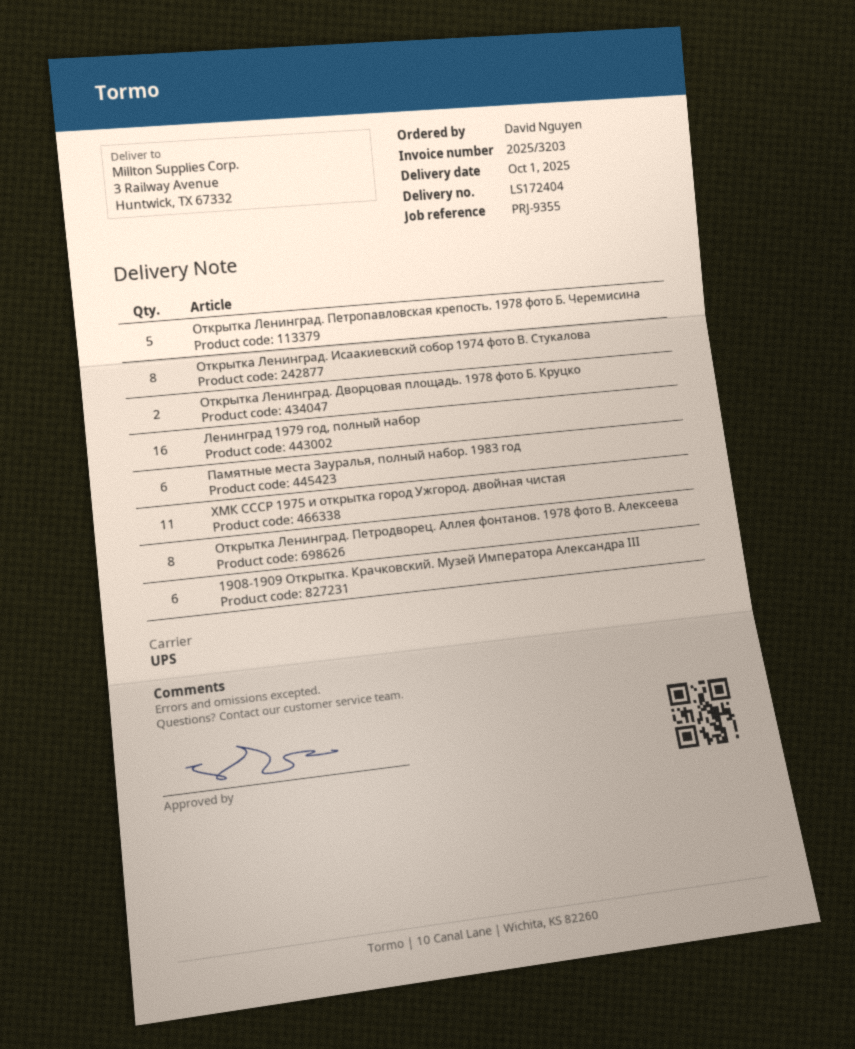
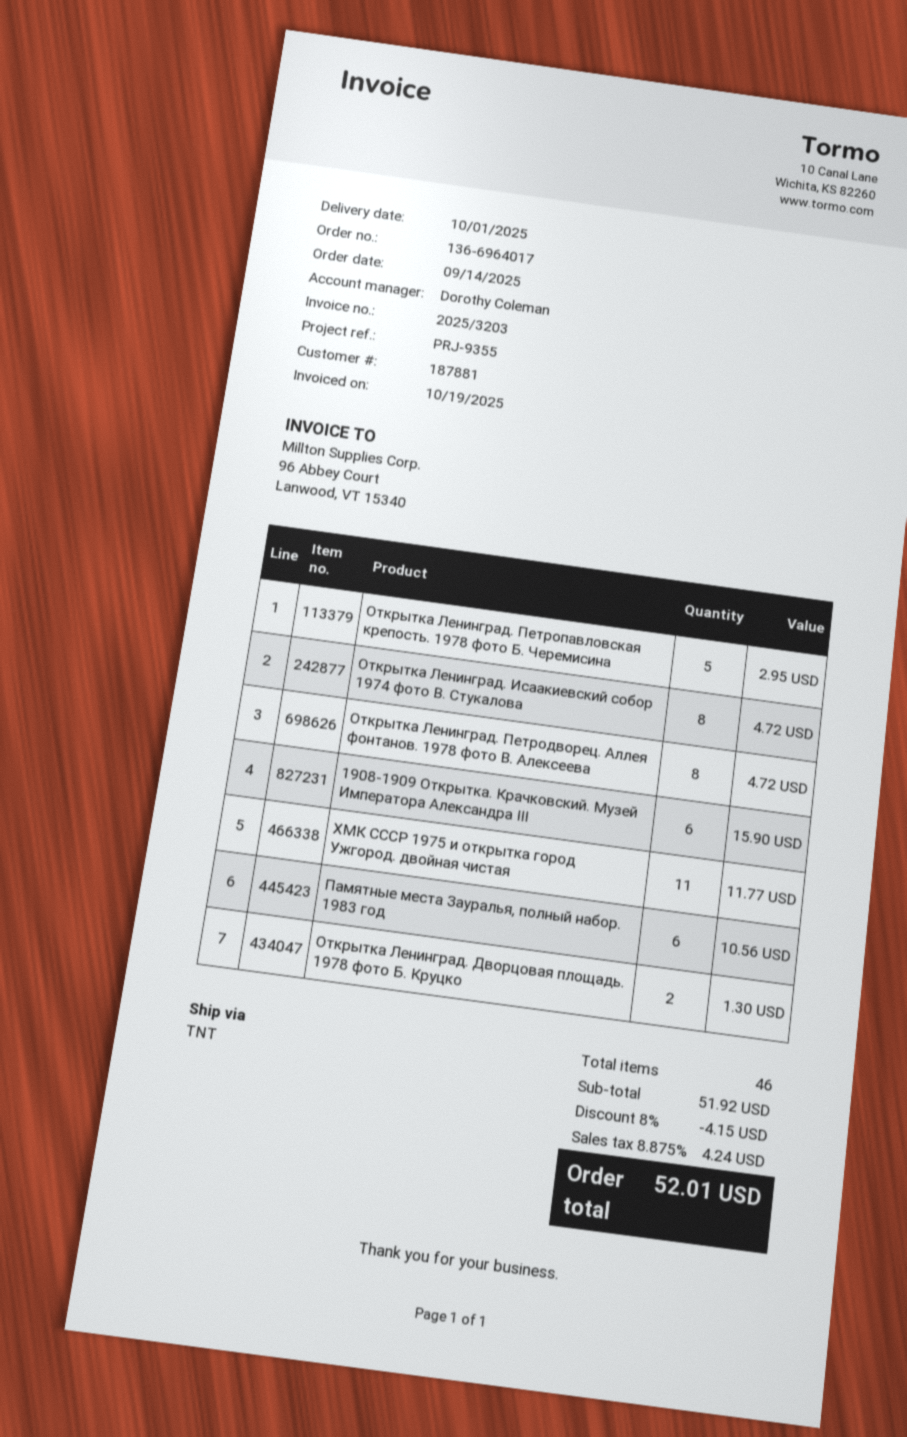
shipping method: UPS -> TNT
Ленинград 1979 год, полный набор: 16 -> none

